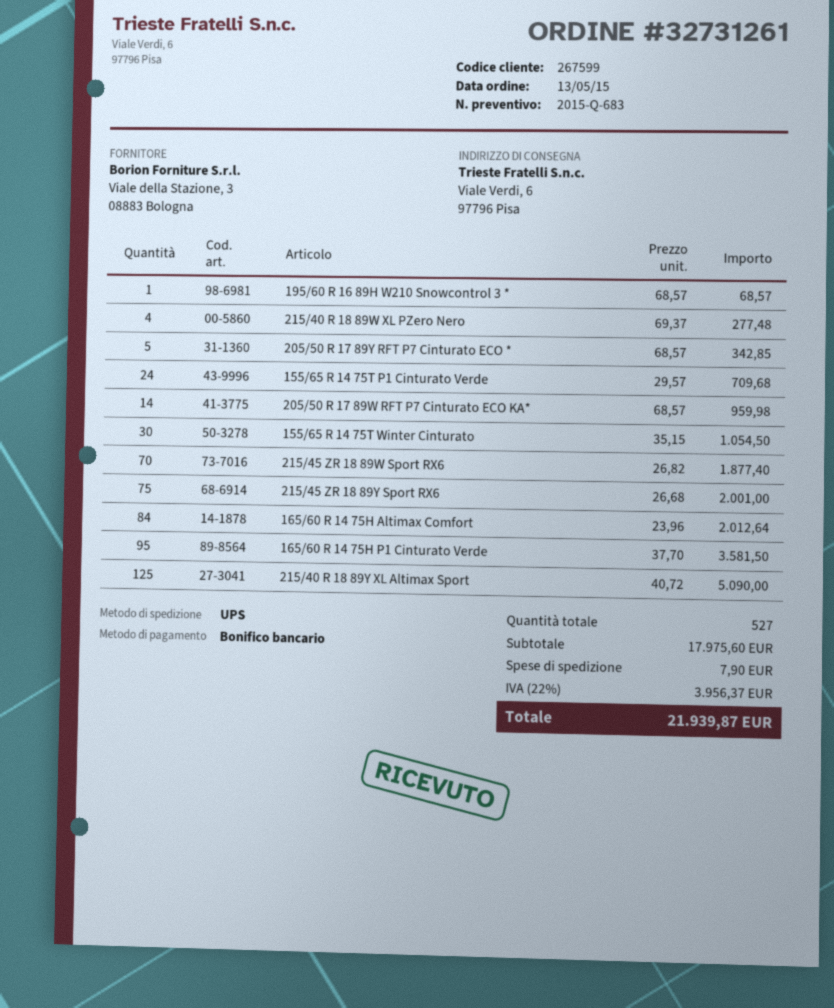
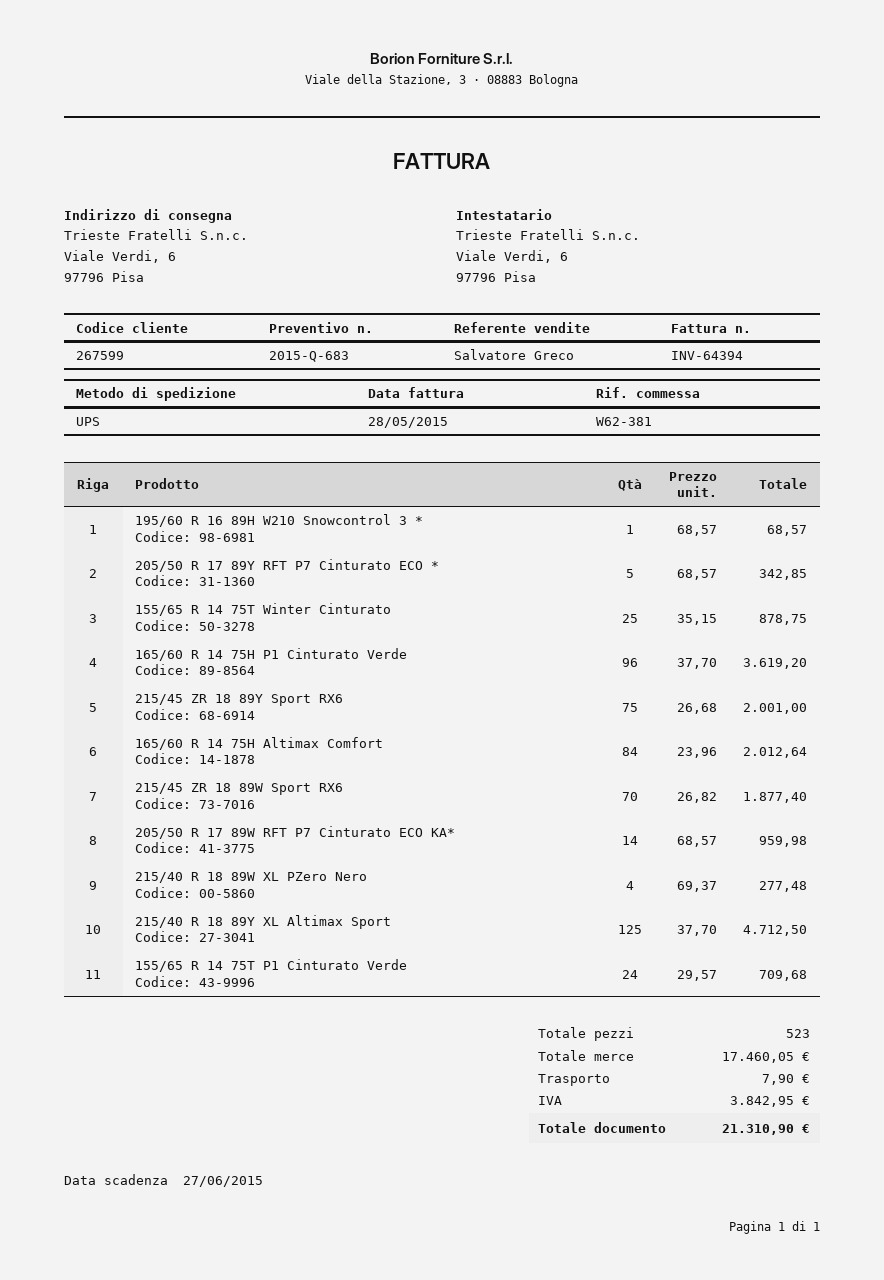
155/65 R 14 75T Winter Cinturato: 30 x 35.15 = 1054.50 -> 25 x 35.15 = 878.75
165/60 R 14 75H P1 Cinturato Verde: 95 x 37.70 = 3581.50 -> 96 x 37.70 = 3619.20
215/40 R 18 89Y XL Altimax Sport: 125 x 40.72 = 5090.00 -> 125 x 37.70 = 4712.50
total quantity: 527 -> 523
subtotal: 17975.60 -> 17460.05
tax: 3956.37 -> 3842.95
total: 21939.87 -> 21310.90

